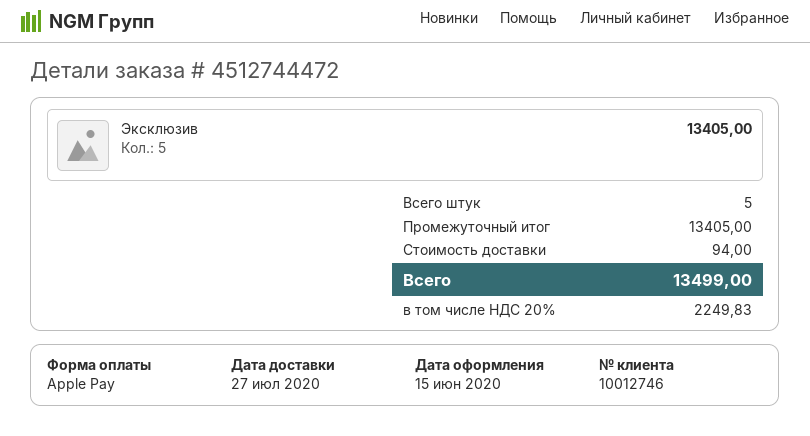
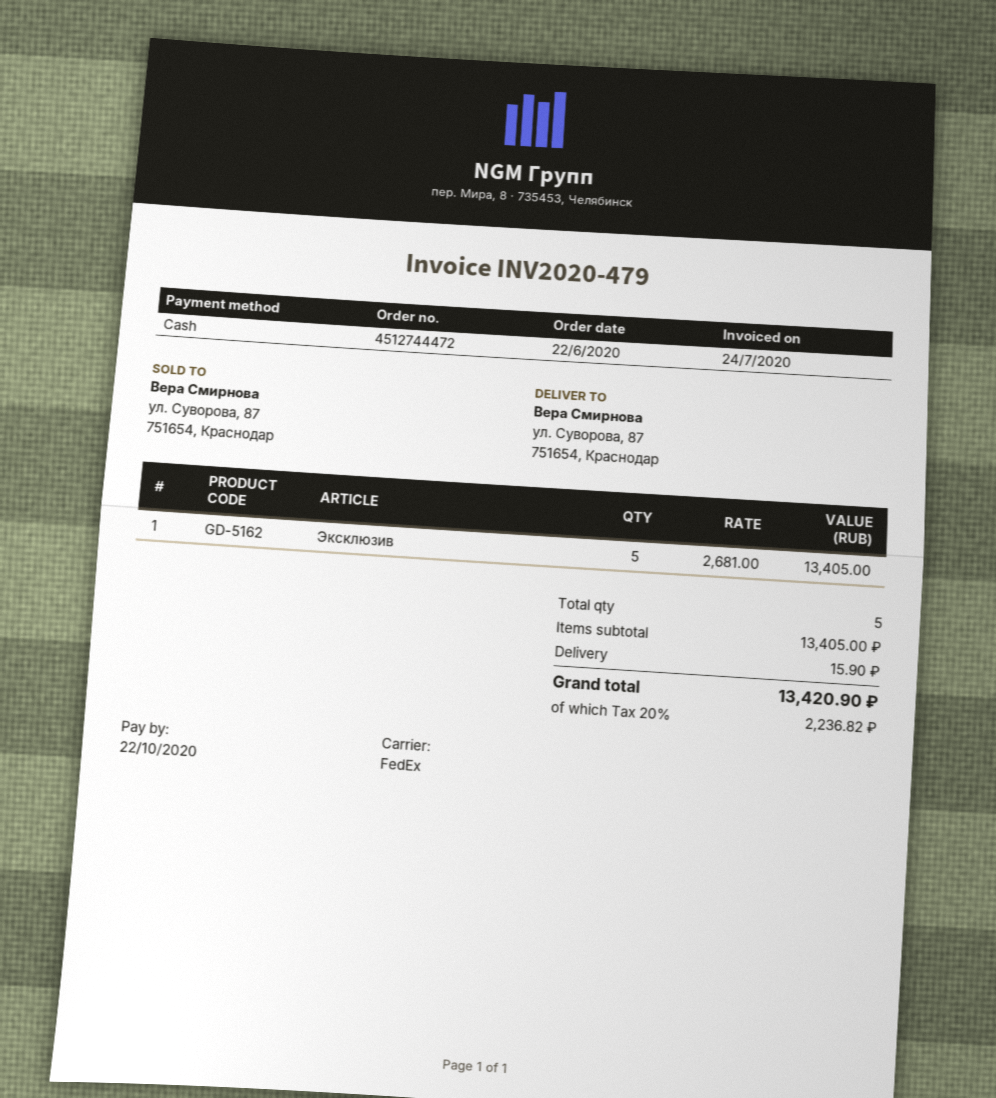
order date: 2020-06-15 -> 2020-06-22
payment method: Apple Pay -> cash
shipping: 94.00 -> 15.90
tax: 20% = 2249.83 -> 20% = 2236.82
total: 13499.00 -> 13420.90

